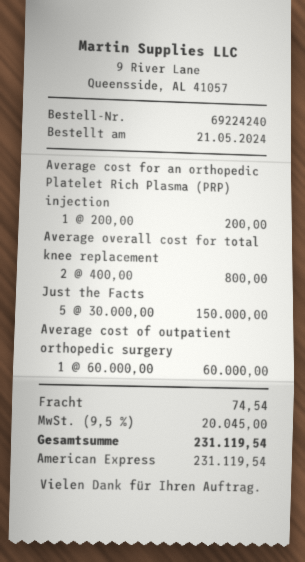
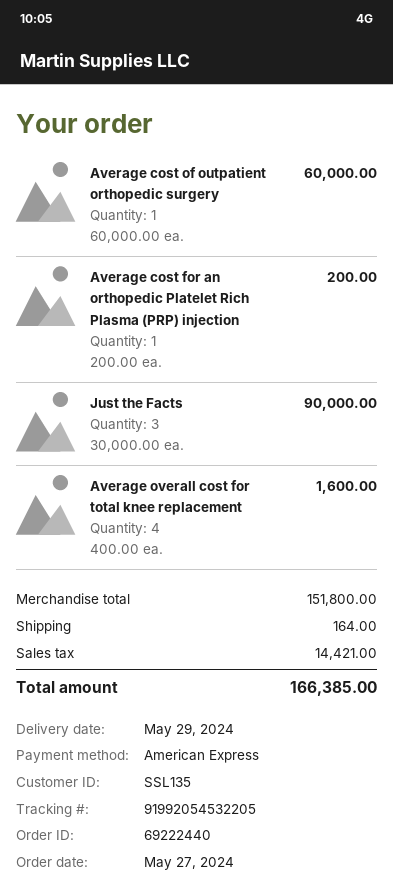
order number: 69224240 -> 69222440
order date: 2024-05-21 -> 2024-05-27
Average overall cost for total knee replacement: 2 x 400.00 = 800.00 -> 4 x 400.00 = 1600.00
Just the Facts: 5 x 30000.00 = 150000.00 -> 3 x 30000.00 = 90000.00
shipping: 74.54 -> 164.00
tax: 20045.00 -> 14421.00
total: 231119.54 -> 166385.00

